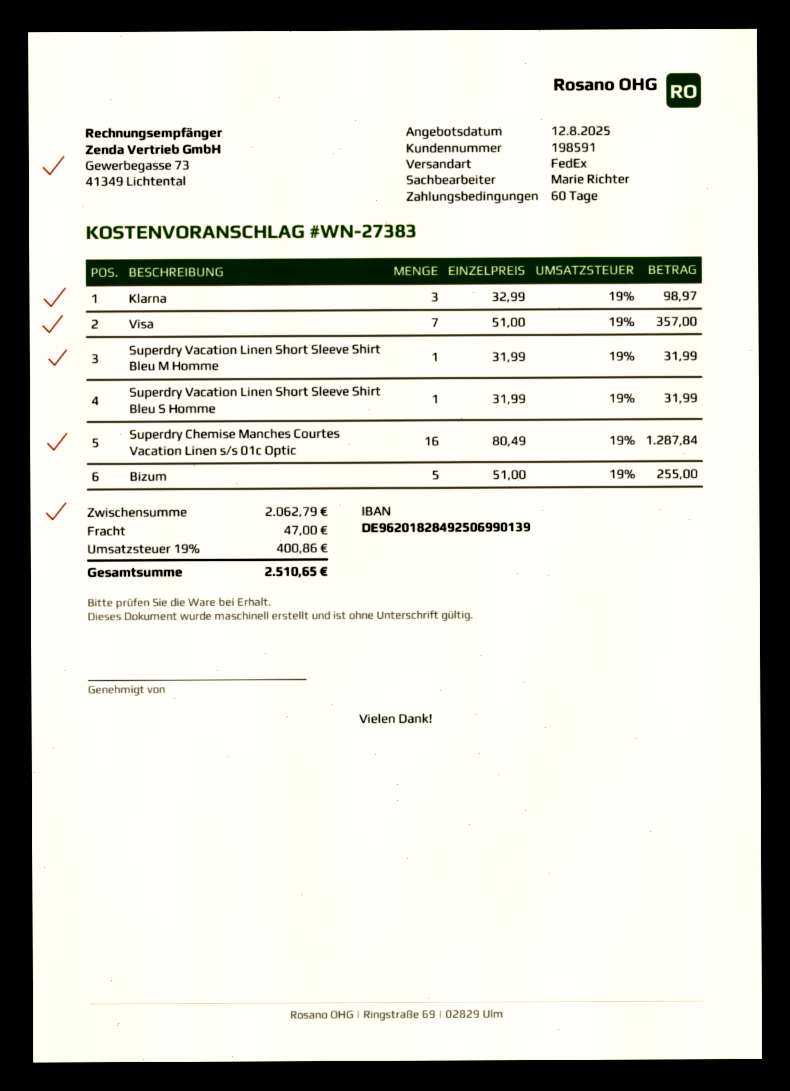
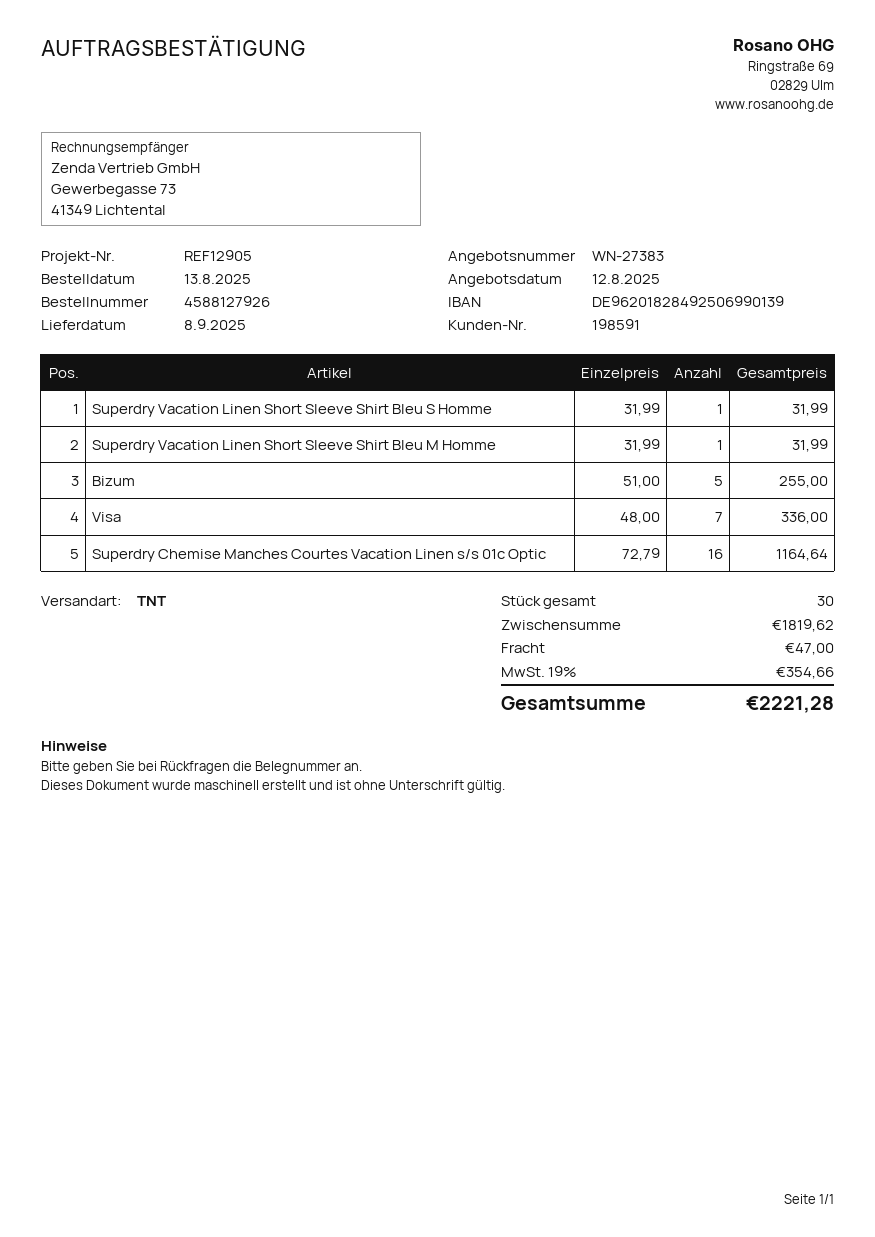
shipping method: FedEx -> TNT
Klarna: 3 x 32.99 = 98.97 -> none
Visa: 7 x 51.00 = 357.00 -> 7 x 48.00 = 336.00
Superdry Chemise Manches Courtes Vacation Linen s/s 01c Optic: 16 x 80.49 = 1287.84 -> 16 x 72.79 = 1164.64
subtotal: 2062.79 -> 1819.62
tax: 19% = 400.86 -> 19% = 354.66
total: 2510.65 -> 2221.28

